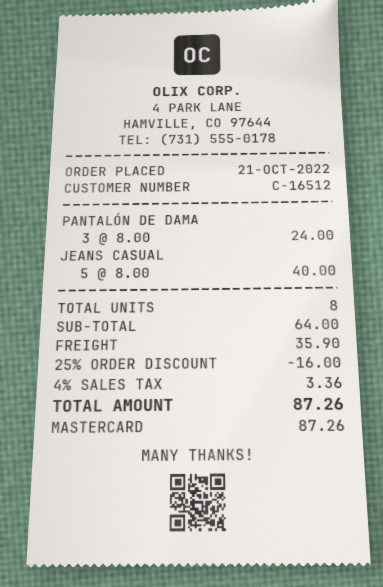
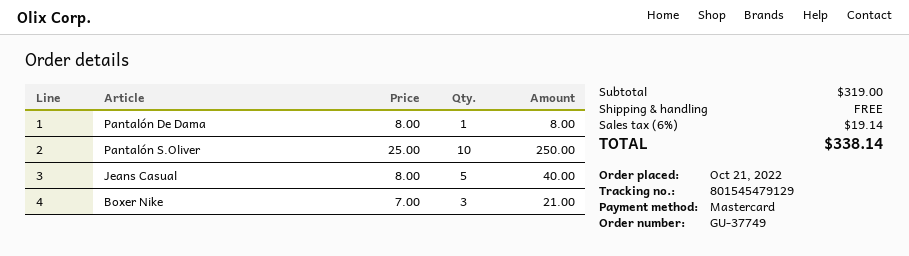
PANTALÓN DE DAMA: 3 x 8.00 = 24.00 -> 1 x 8.00 = 8.00
Pantalón S.Oliver: none -> 10 x 25.00 = 250.00
Boxer Nike: none -> 3 x 7.00 = 21.00
subtotal: 64.00 -> 319.00
discount: 25% = 16.00 -> none
shipping: 35.90 -> 0.00
tax: 4% = 3.36 -> 6% = 19.14
total: 87.26 -> 338.14

